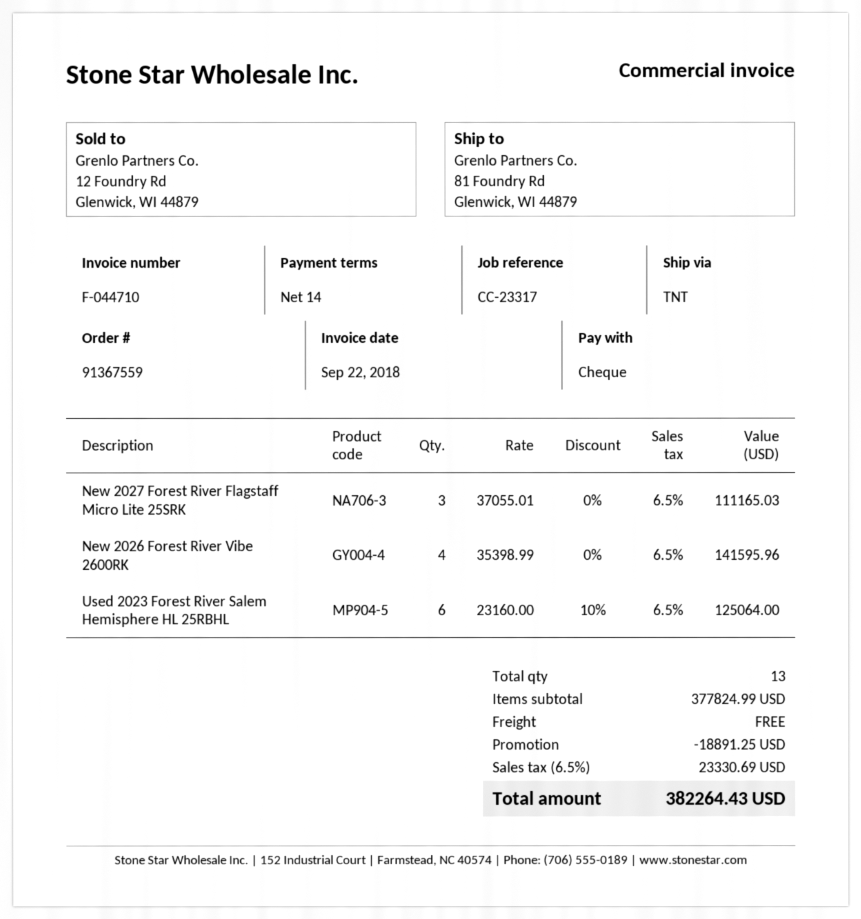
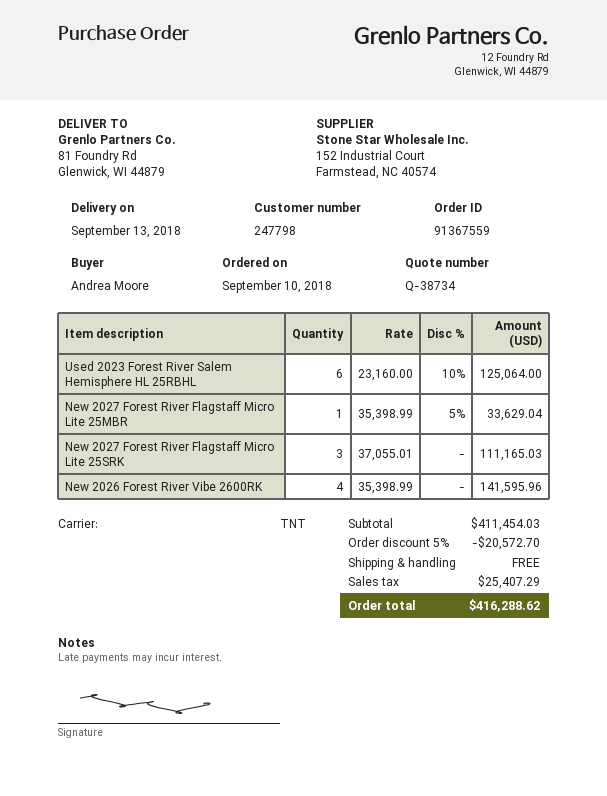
New 2027 Forest River Flagstaff Micro Lite 25MBR: none -> 1 x 35398.99 - 5% = 33629.04
subtotal: 377824.99 -> 411454.03
discount: 18891.25 -> 20572.70
tax: 23330.69 -> 25407.29
total: 382264.43 -> 416288.62

